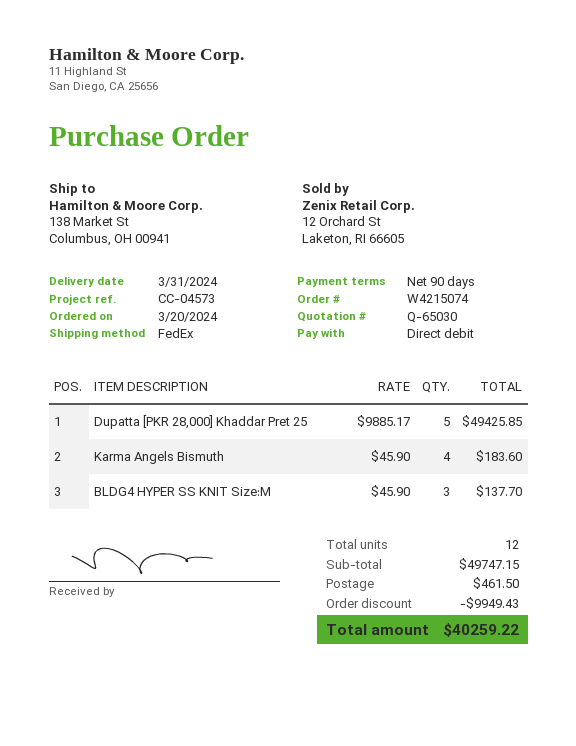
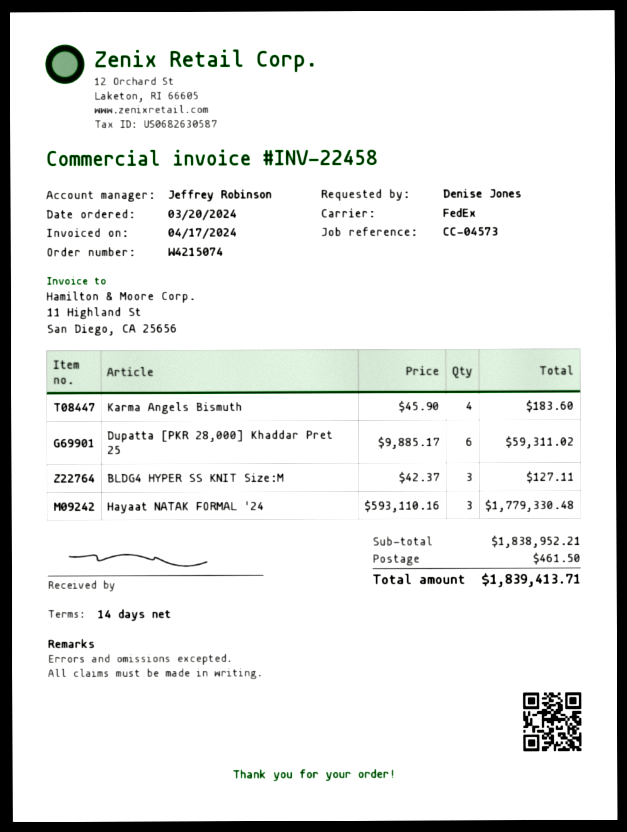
payment terms: 90 days -> 14 days
Dupatta [PKR 28,000] Khaddar Pret 25: 5 x 9885.17 = 49425.85 -> 6 x 9885.17 = 59311.02
BLDG4 HYPER SS KNIT Size:M: 3 x 45.90 = 137.70 -> 3 x 42.37 = 127.11
Hayaat NATAK FORMAL '24: none -> 3 x 593110.16 = 1779330.48
subtotal: 49747.15 -> 1838952.21
discount: 9949.43 -> none
total: 40259.22 -> 1839413.71

